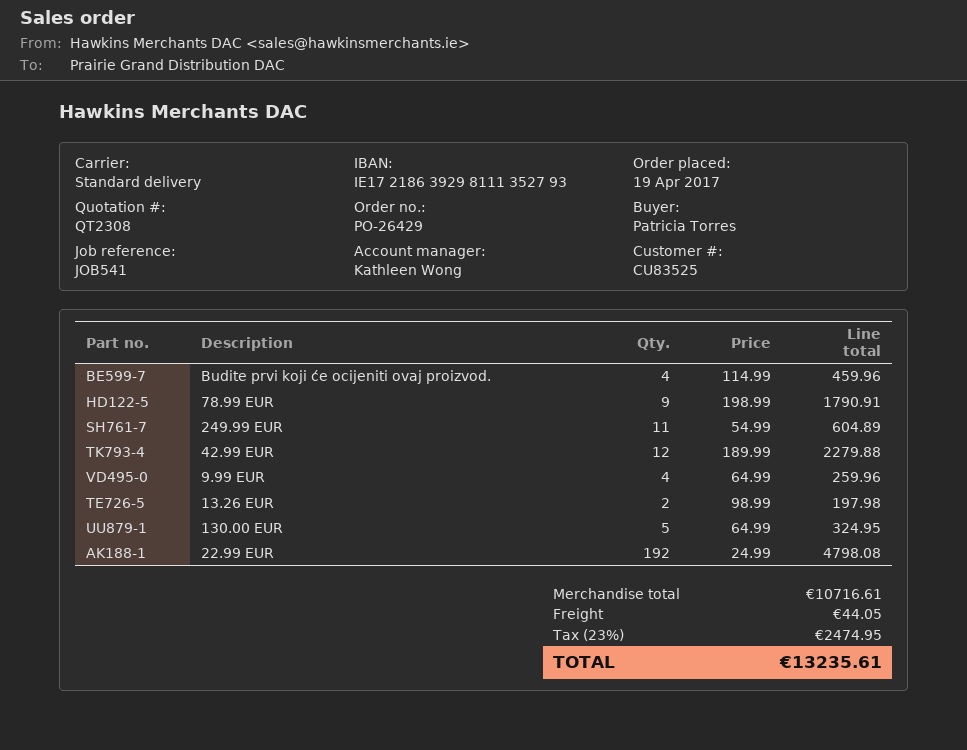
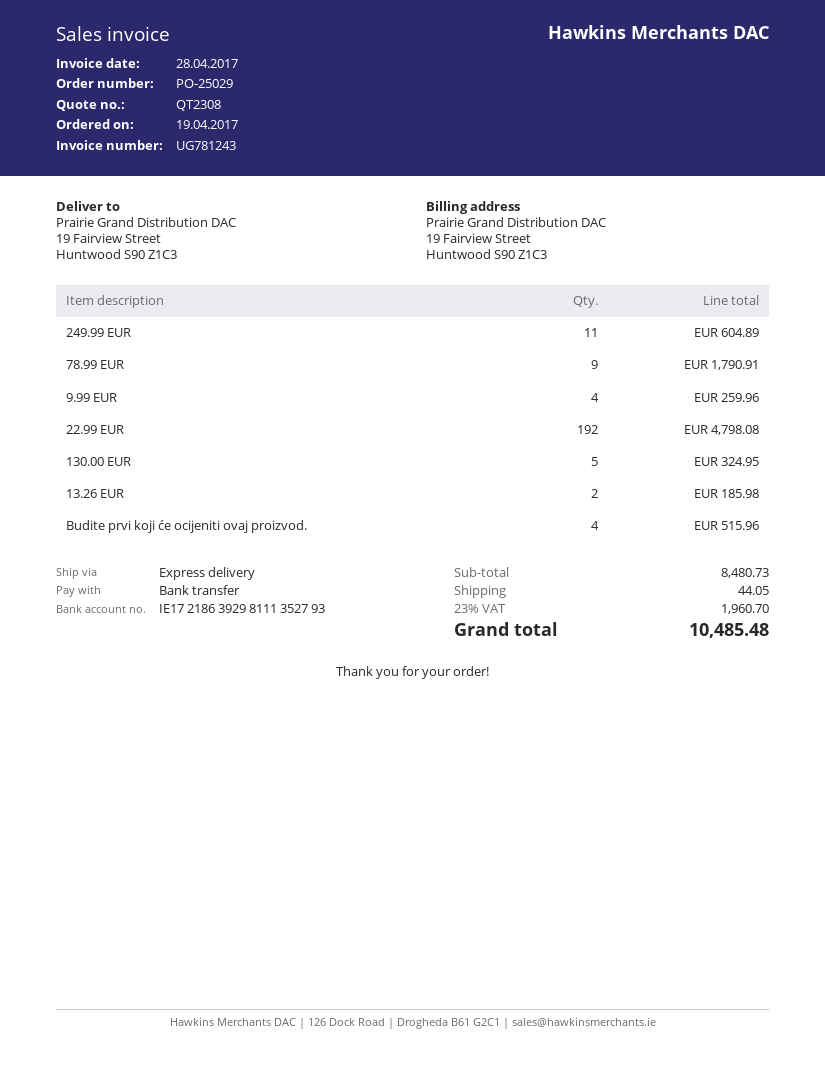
order number: PO-26429 -> PO-25029
shipping method: standard -> express
Budite prvi koji će ocijeniti ovaj proizvod.: 4 for 459.96 -> 4 for 515.96
42.99 EUR: 12 for 2279.88 -> none
13.26 EUR: 2 for 197.98 -> 2 for 185.98
subtotal: 10716.61 -> 8480.73
tax: 23% = 2474.95 -> 23% = 1960.70
total: 13235.61 -> 10485.48

